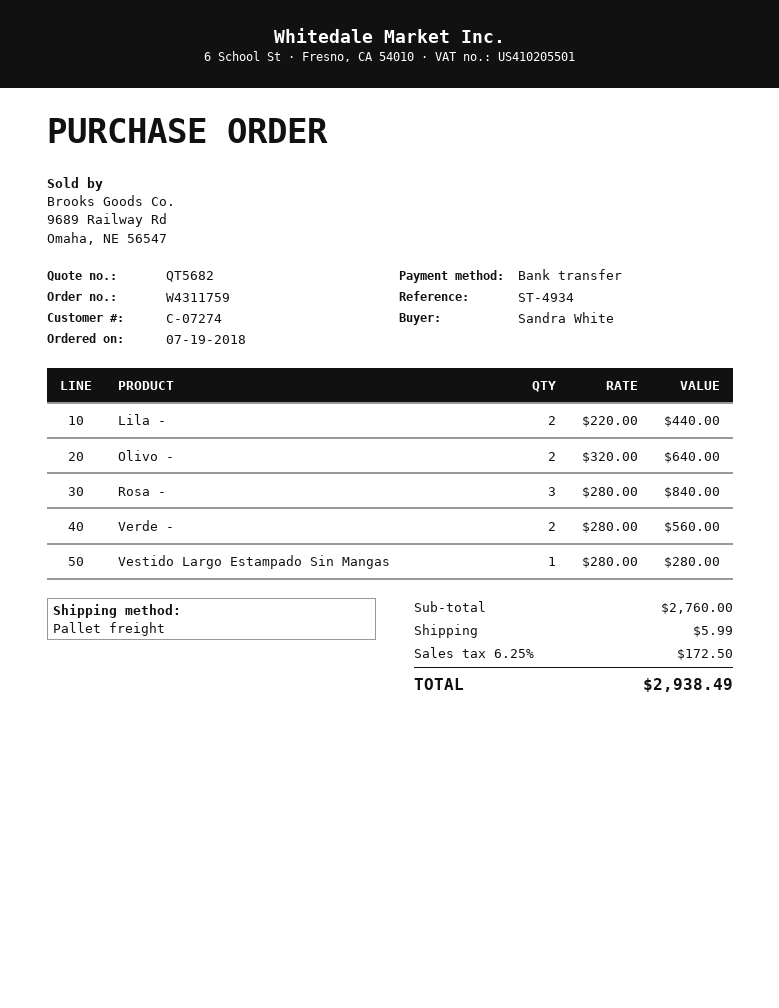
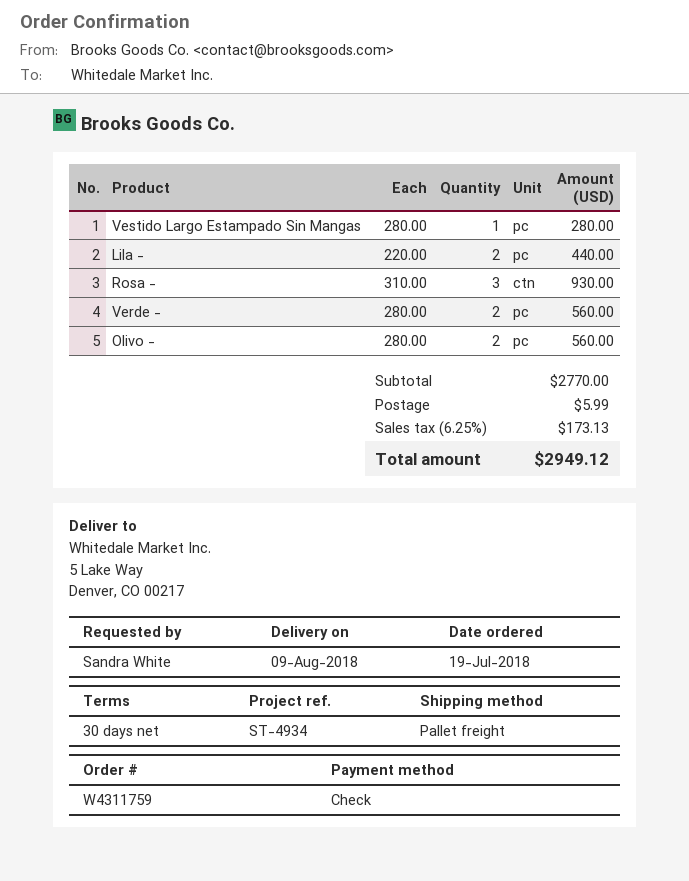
payment method: bank transfer -> cheque
Olivo -: 2 x 320.00 = 640.00 -> 2 x 280.00 = 560.00
Rosa -: 3 x 280.00 = 840.00 -> 3 x 310.00 = 930.00
subtotal: 2760.00 -> 2770.00
tax: 6.25% = 172.50 -> 6.25% = 173.13
total: 2938.49 -> 2949.12

